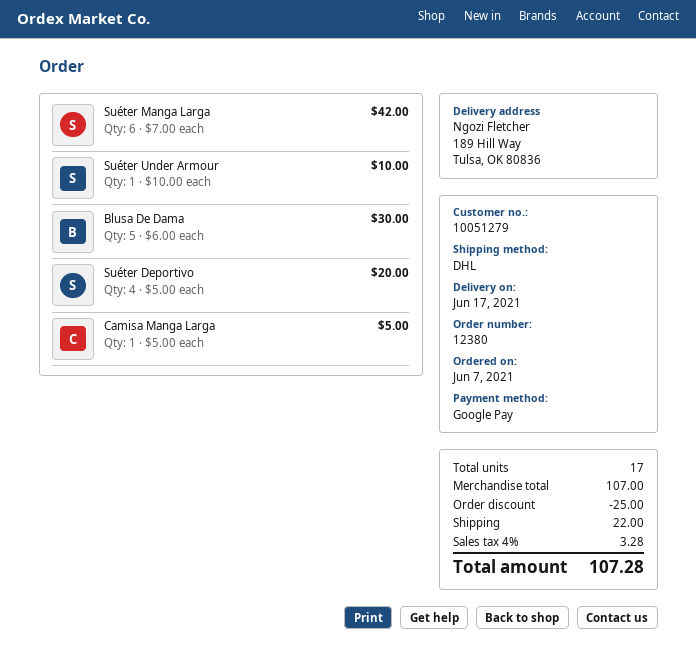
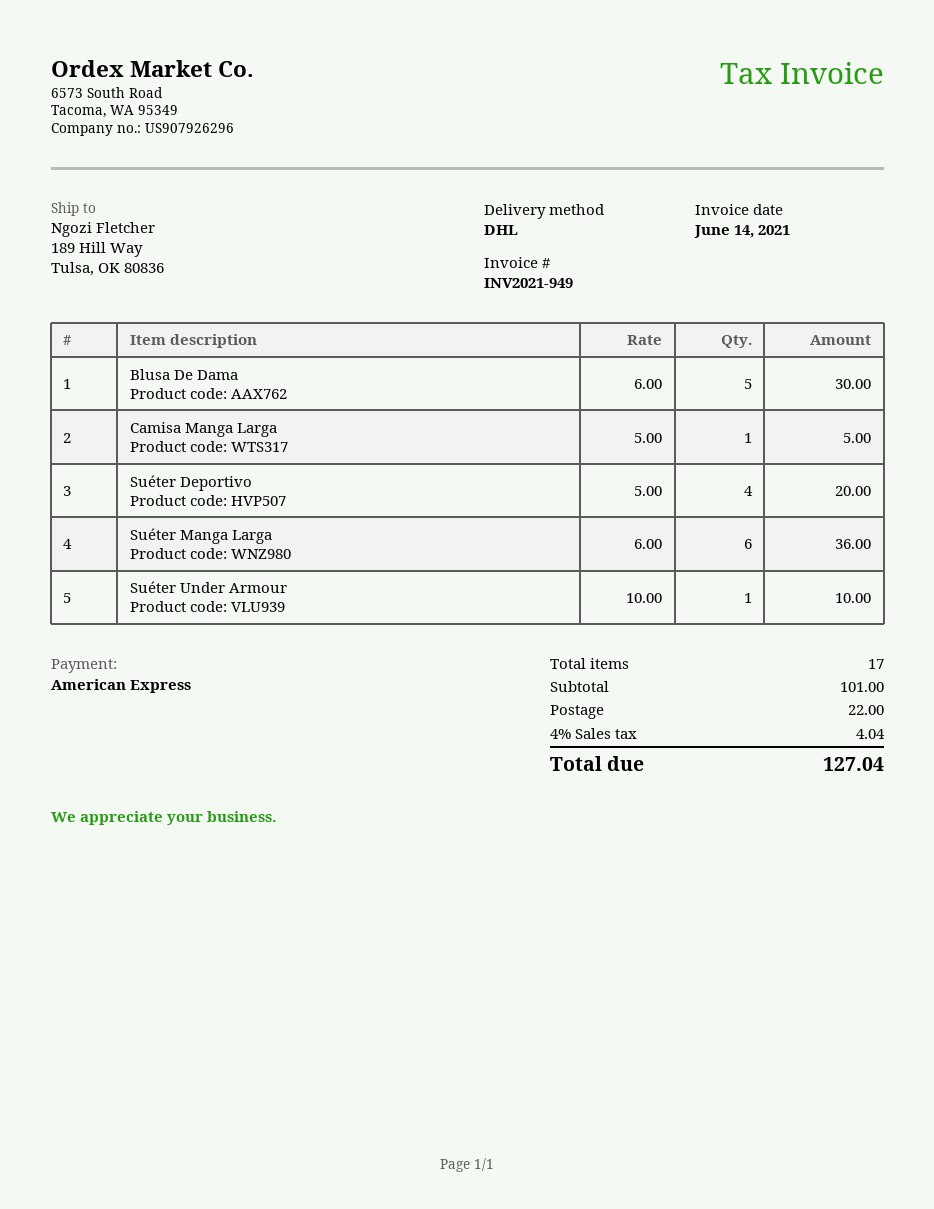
payment method: Google Pay -> American Express
Suéter Manga Larga: 6 x 7.00 = 42.00 -> 6 x 6.00 = 36.00
subtotal: 107.00 -> 101.00
discount: 25.00 -> none
tax: 4% = 3.28 -> 4% = 4.04
total: 107.28 -> 127.04

